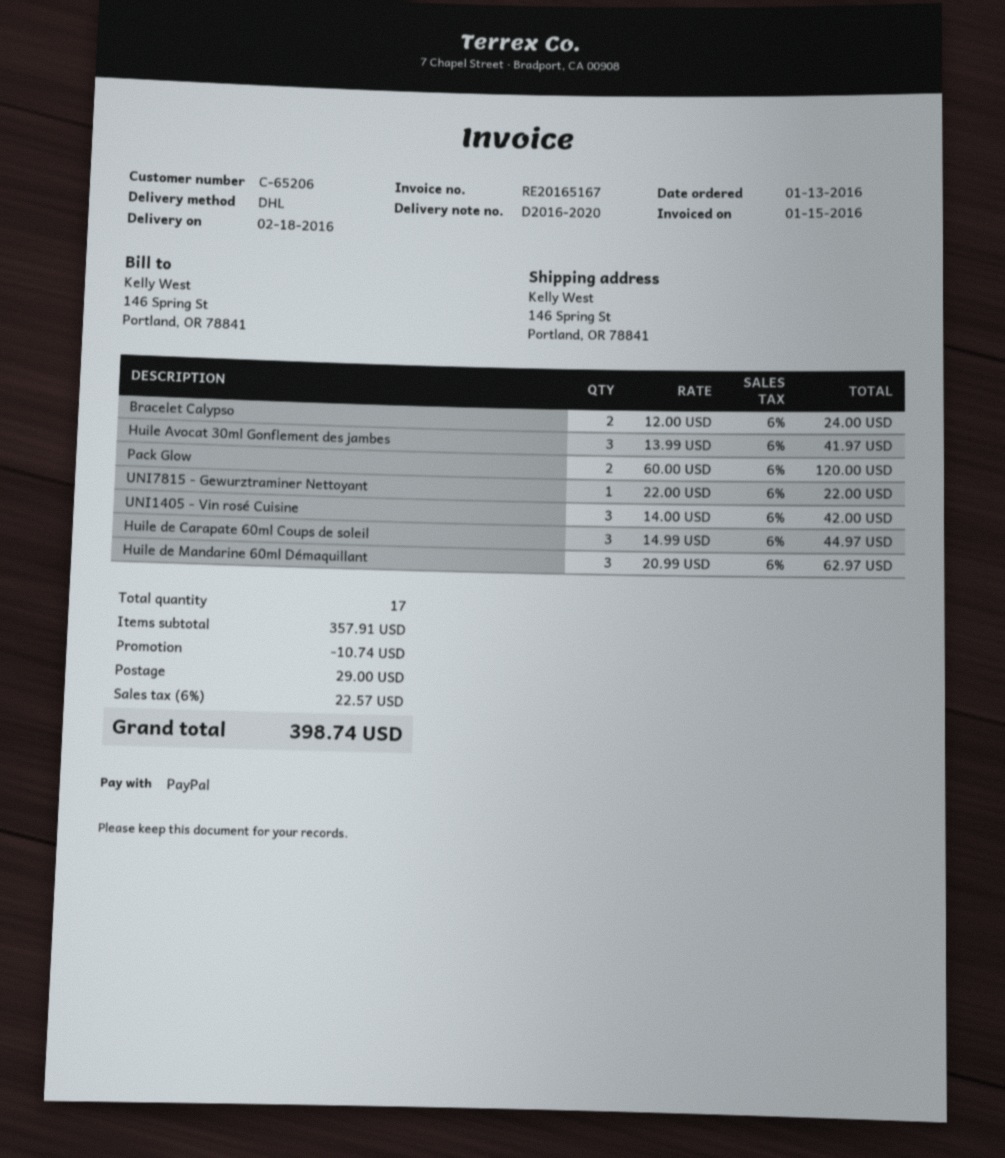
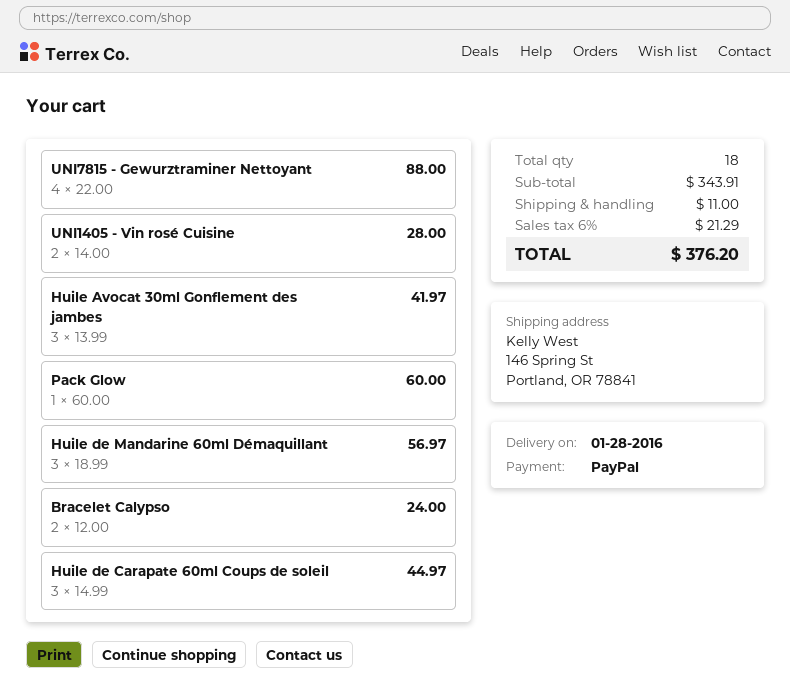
delivery date: 2016-02-18 -> 2016-01-28
Pack Glow: 2 x 60.00 = 120.00 -> 1 x 60.00 = 60.00
UNI7815 - Gewurztraminer Nettoyant: 1 x 22.00 = 22.00 -> 4 x 22.00 = 88.00
UNI1405 - Vin rosé Cuisine: 3 x 14.00 = 42.00 -> 2 x 14.00 = 28.00
Huile de Mandarine 60ml Démaquillant: 3 x 20.99 = 62.97 -> 3 x 18.99 = 56.97
total quantity: 17 -> 18
subtotal: 357.91 -> 343.91
discount: 10.74 -> none
shipping: 29.00 -> 11.00
tax: 6% = 22.57 -> 6% = 21.29
total: 398.74 -> 376.20

